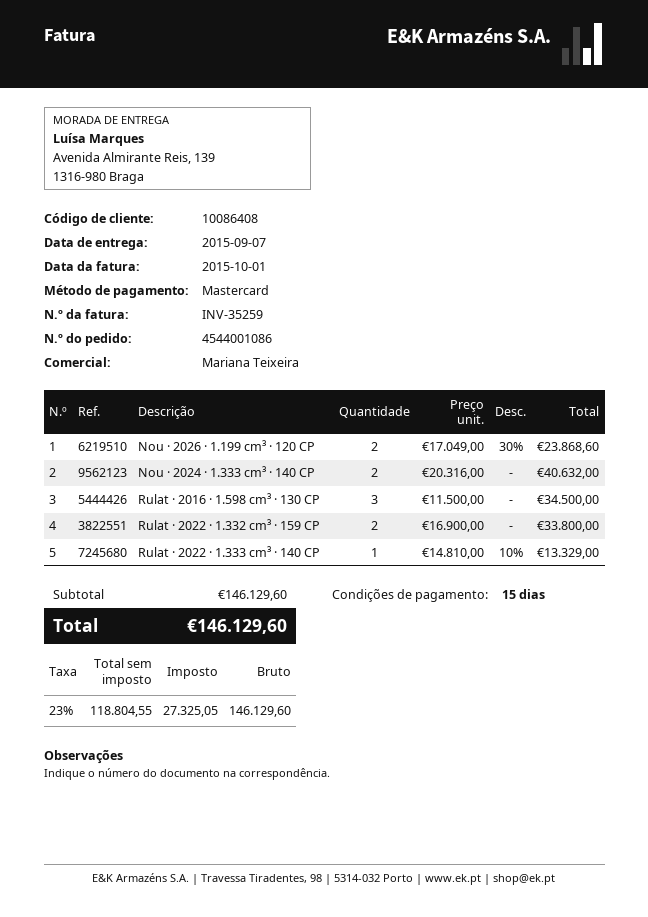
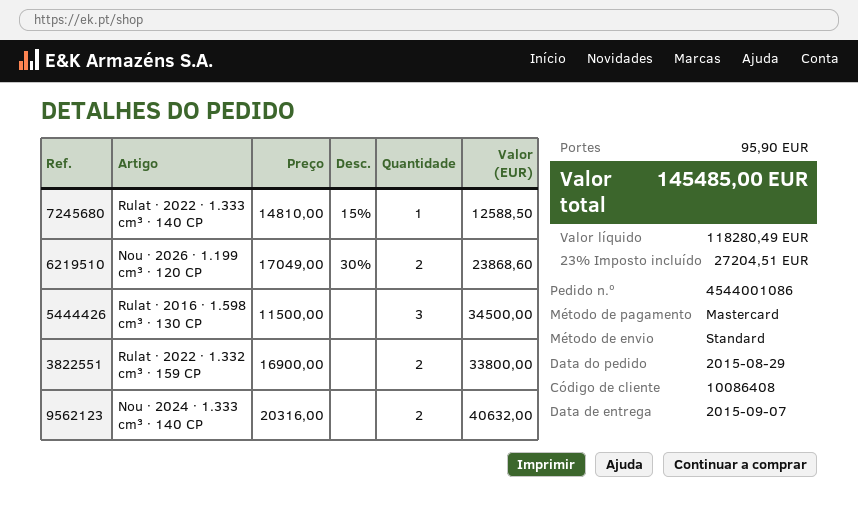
Rulat · 2022 · 1.333 cm³ · 140 CP: 1 x 14810.00 - 10% = 13329.00 -> 1 x 14810.00 - 15% = 12588.50
shipping: none -> 95.90
net: 118804.55 -> 118280.49
tax: 23% = 27325.05 -> 23% = 27204.51
total: 146129.60 -> 145485.00

